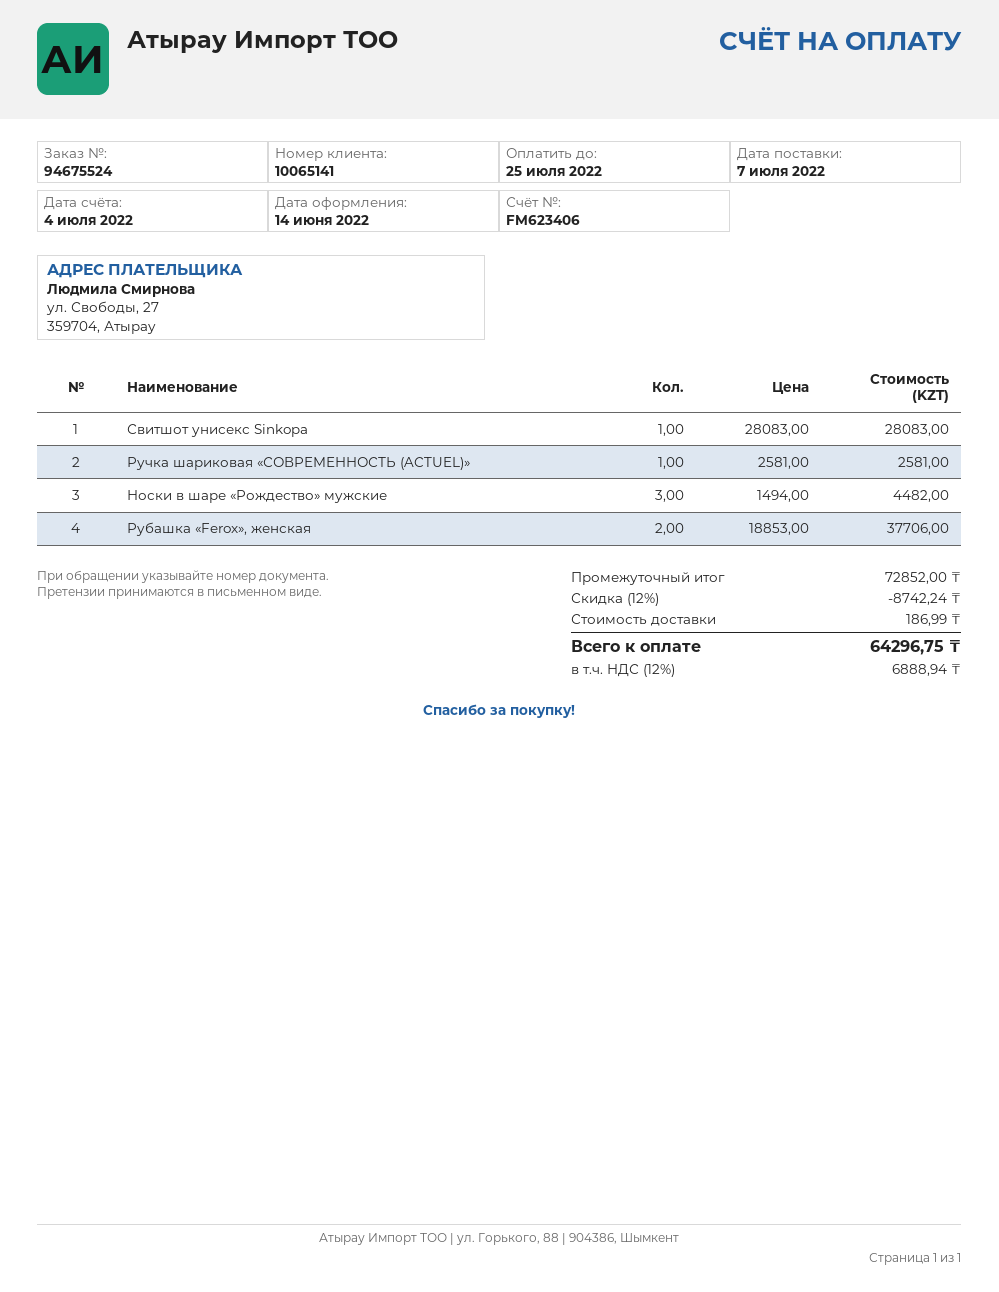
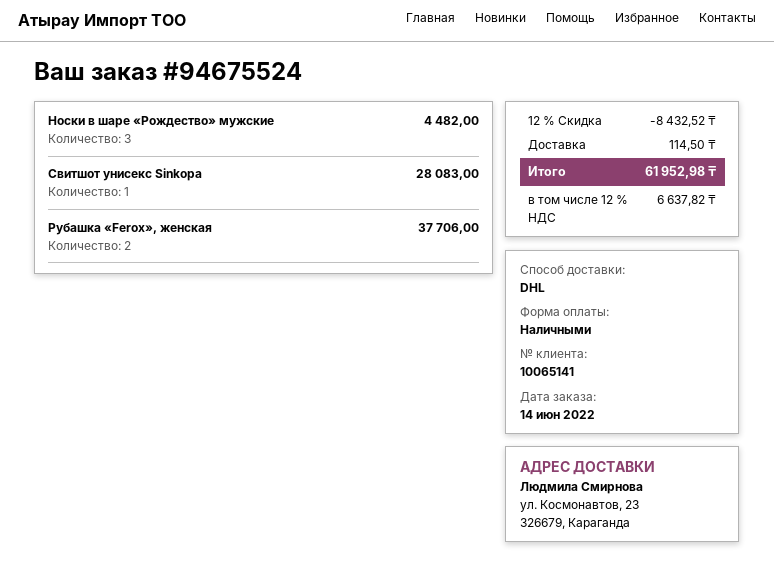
Ручка шариковая «СОВРЕМЕННОСТЬ (ACTUEL)»: 1 for 2581.00 -> none
discount: 12% = 8742.24 -> 12% = 8432.52
shipping: 186.99 -> 114.50
tax: 12% = 6888.94 -> 12% = 6637.82
total: 64296.75 -> 61952.98

